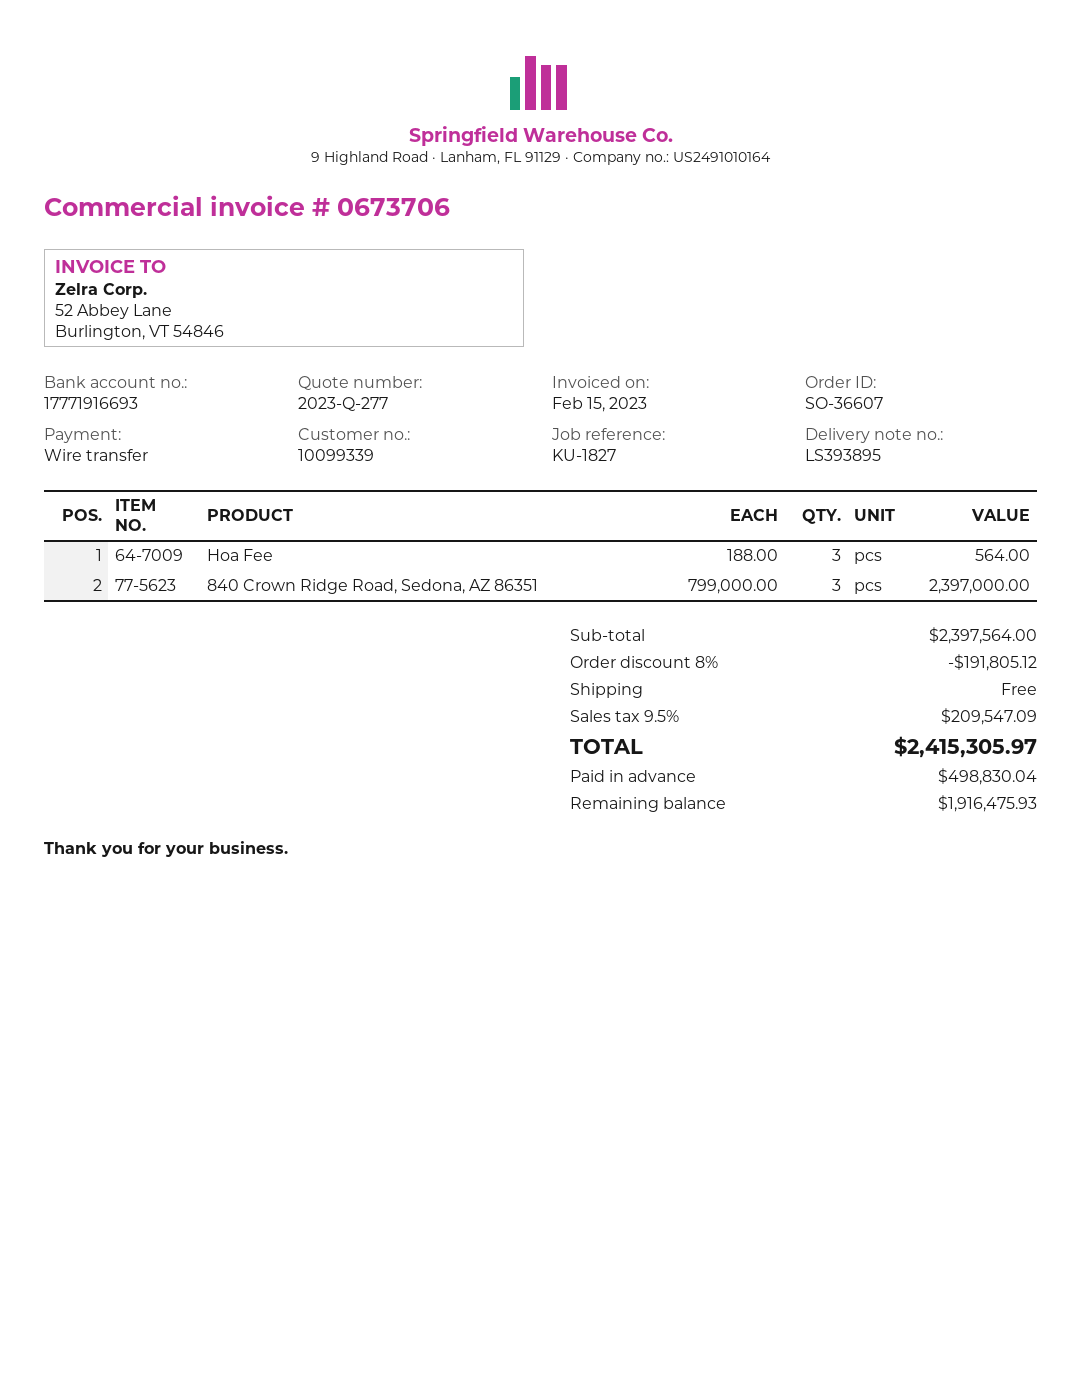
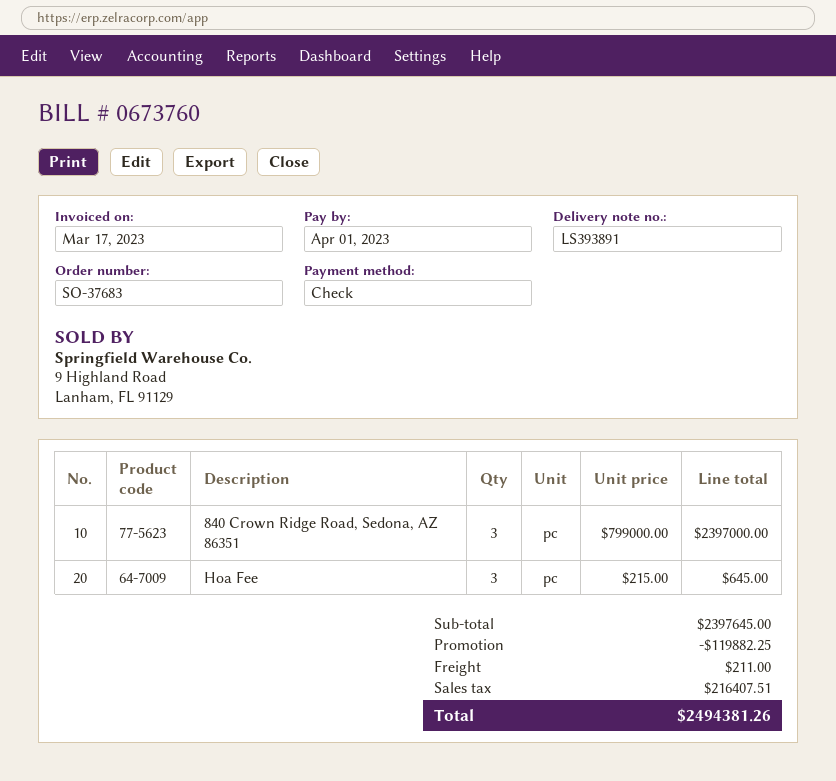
order number: SO-36607 -> SO-37683
delivery note number: LS393895 -> LS393891
invoice number: 0673706 -> 0673760
invoice date: 2023-02-15 -> 2023-03-17
payment method: bank transfer -> cheque
Hoa Fee: 3 x 188.00 = 564.00 -> 3 x 215.00 = 645.00
subtotal: 2397564.00 -> 2397645.00
discount: 191805.12 -> 119882.25
shipping: 0.00 -> 211.00
tax: 209547.09 -> 216407.51
total: 2415305.97 -> 2494381.26

